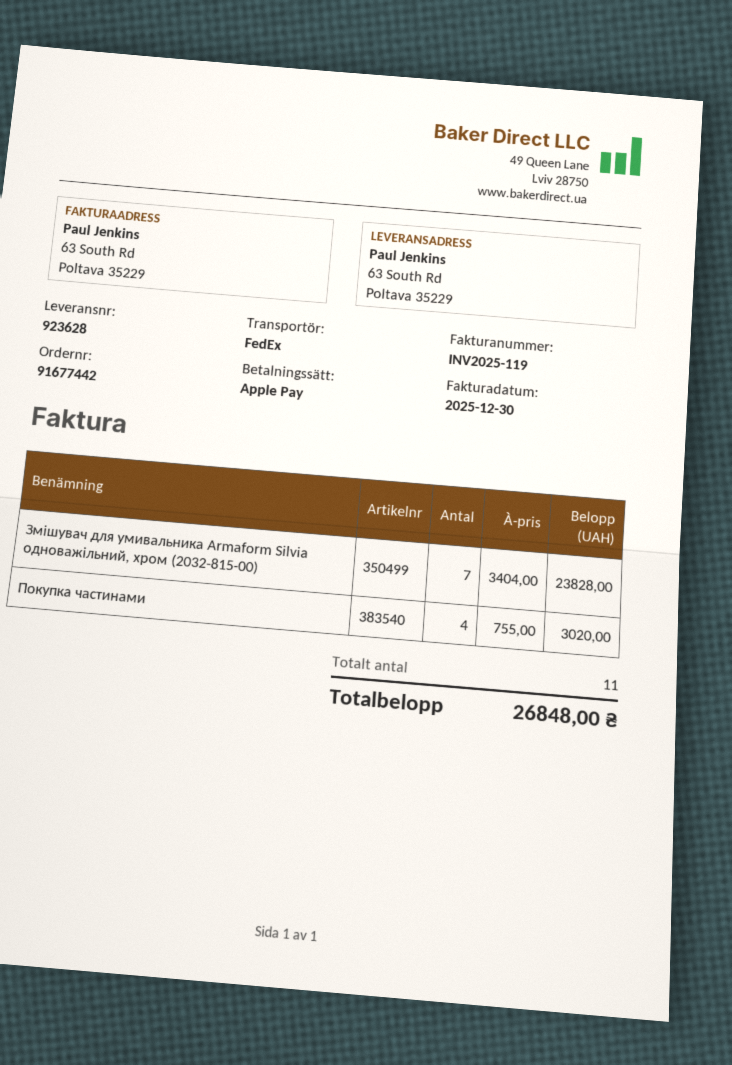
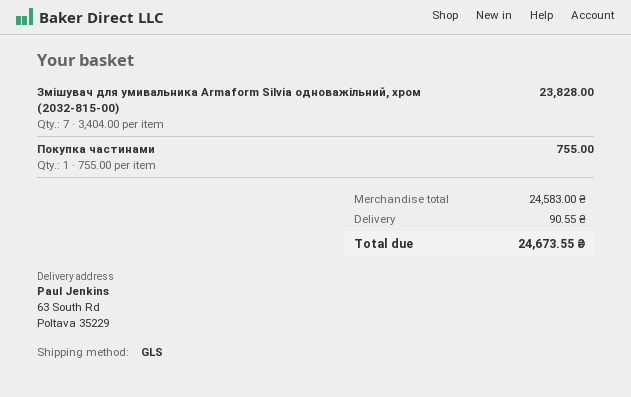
shipping method: FedEx -> GLS
Покупка частинами: 4 x 755.00 = 3020.00 -> 1 x 755.00 = 755.00
shipping: none -> 90.55
total: 26848.00 -> 24673.55

